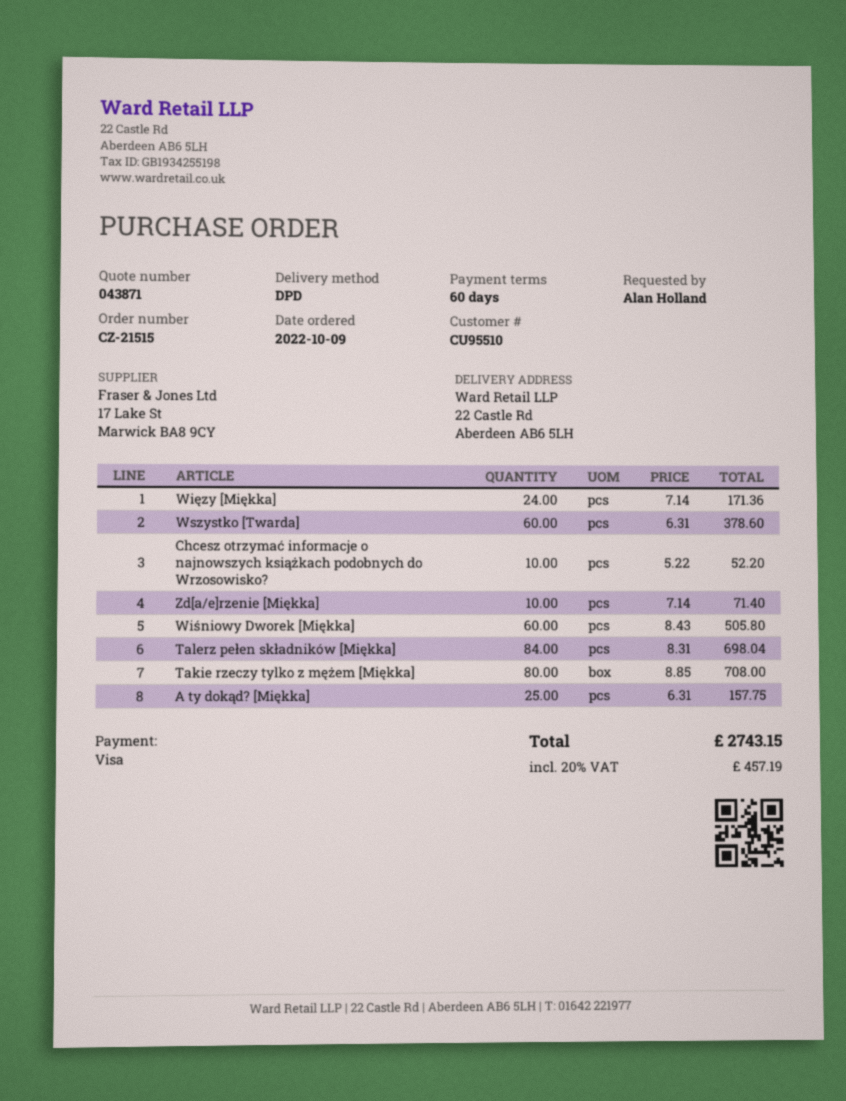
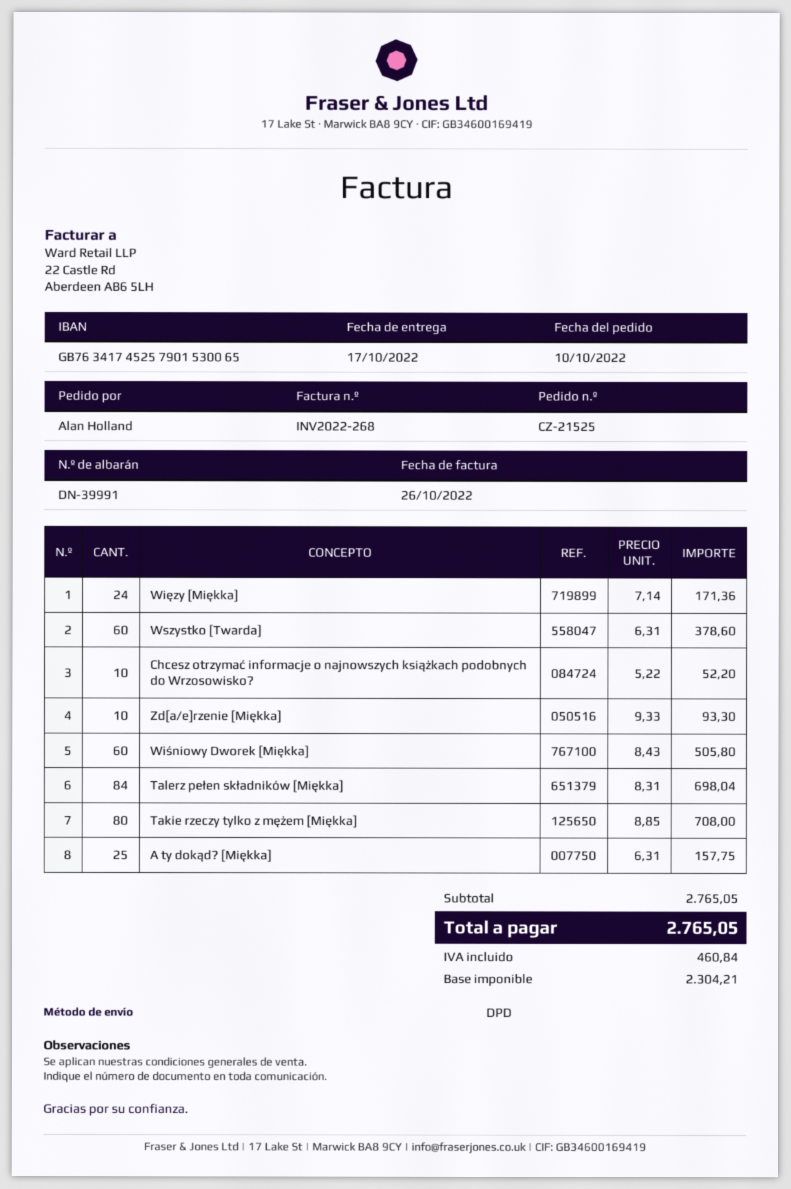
order number: CZ-21515 -> CZ-21525
order date: 2022-10-09 -> 2022-10-10
Zd[a/e]rzenie [Miękka]: 10 x 7.14 = 71.40 -> 10 x 9.33 = 93.30
tax: 457.19 -> 460.84
total: 2743.15 -> 2765.05

